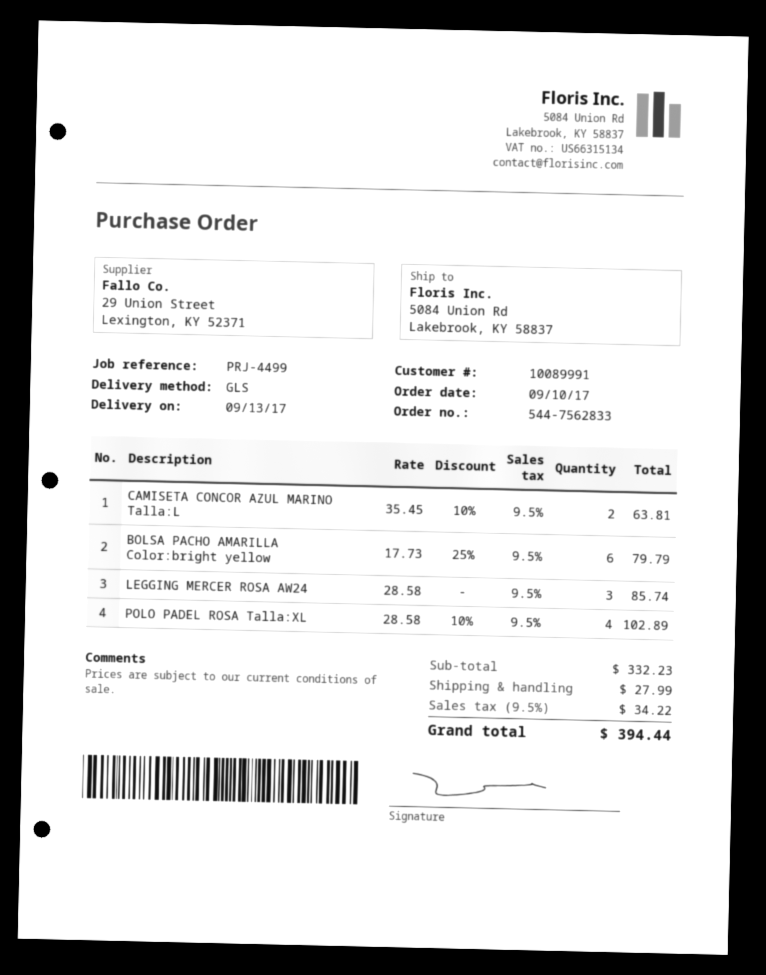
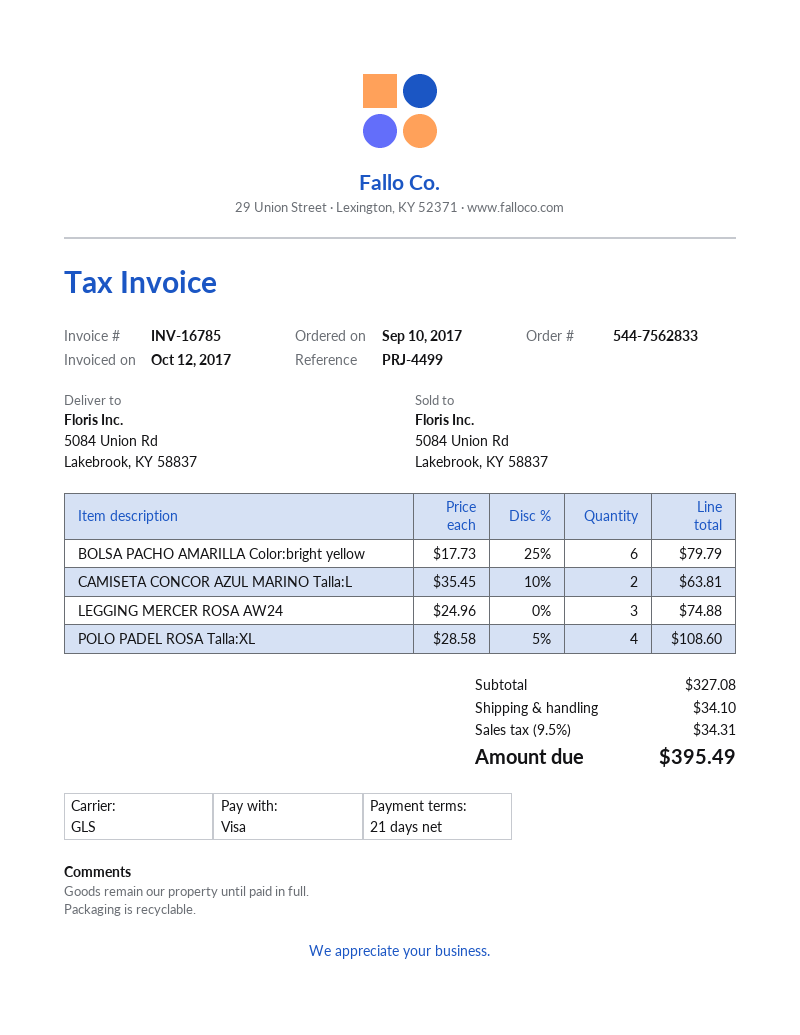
LEGGING MERCER ROSA AW24: 3 x 28.58 = 85.74 -> 3 x 24.96 = 74.88
POLO PADEL ROSA Talla:XL: 4 x 28.58 - 10% = 102.89 -> 4 x 28.58 - 5% = 108.60
subtotal: 332.23 -> 327.08
shipping: 27.99 -> 34.10
tax: 9.5% = 34.22 -> 9.5% = 34.31
total: 394.44 -> 395.49

